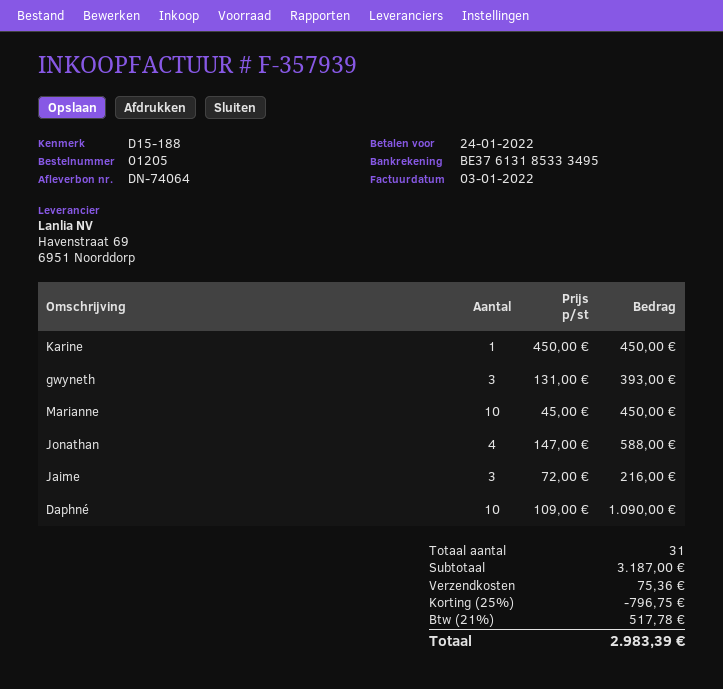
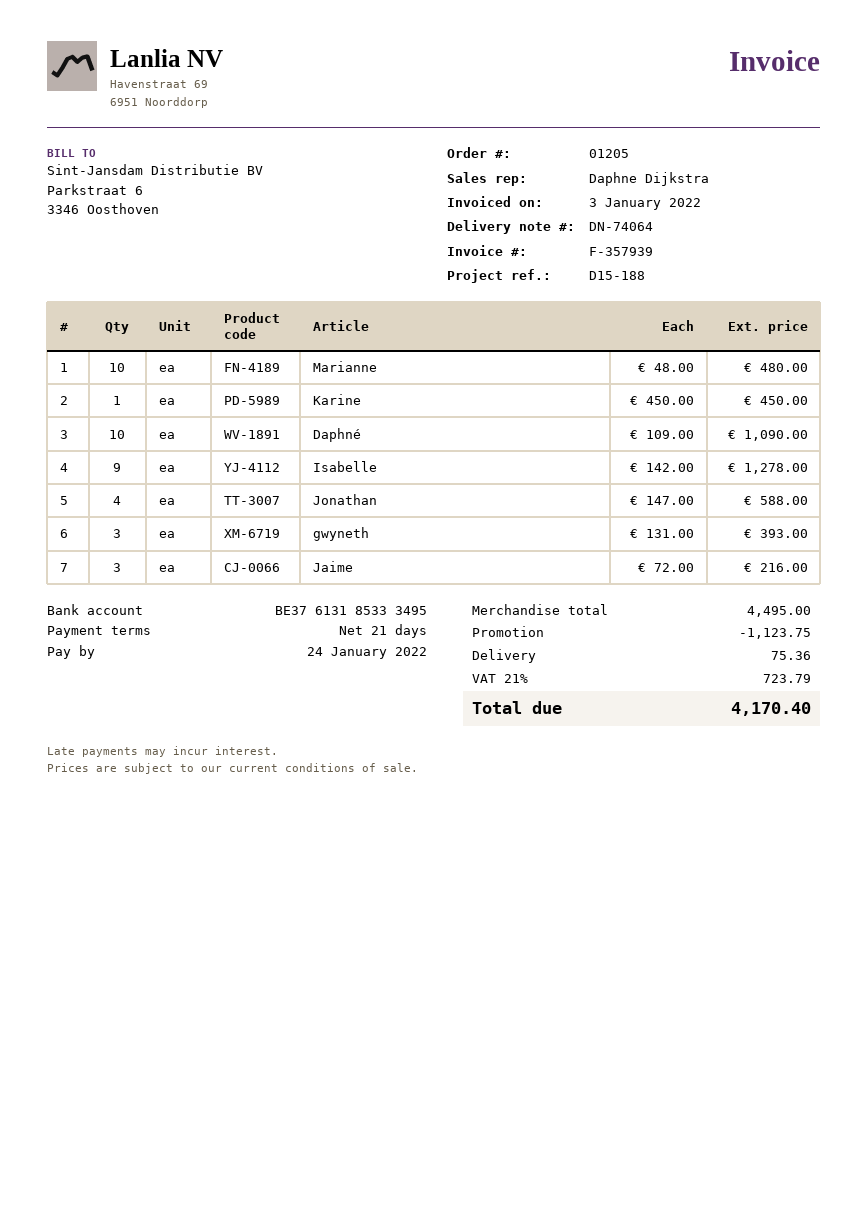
Marianne: 10 x 45.00 = 450.00 -> 10 x 48.00 = 480.00
Isabelle: none -> 9 x 142.00 = 1278.00
subtotal: 3187.00 -> 4495.00
discount: 796.75 -> 1123.75
tax: 21% = 517.78 -> 21% = 723.79
total: 2983.39 -> 4170.40

